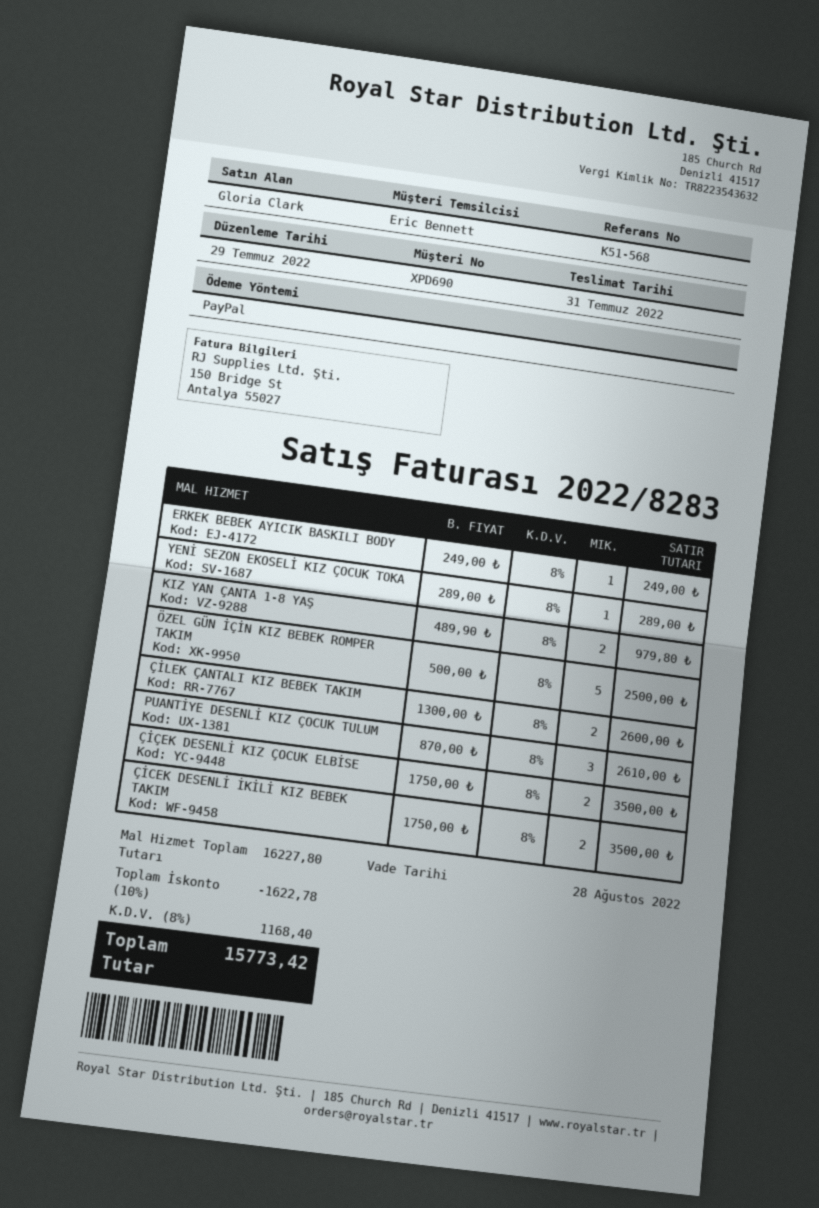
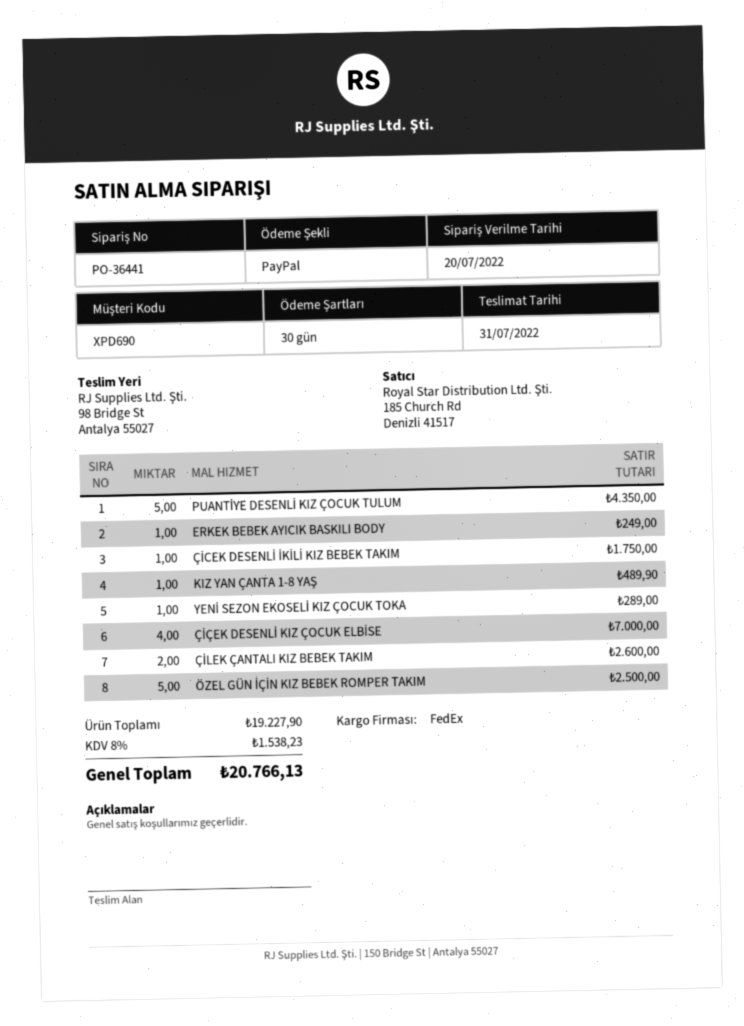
KIZ YAN ÇANTA 1-8 YAŞ: 2 for 979.80 -> 1 for 489.90
PUANTİYE DESENLİ KIZ ÇOCUK TULUM: 3 for 2610.00 -> 5 for 4350.00
ÇİÇEK DESENLİ KIZ ÇOCUK ELBİSE: 2 for 3500.00 -> 4 for 7000.00
ÇİCEK DESENLİ İKİLİ KIZ BEBEK TAKIM: 2 for 3500.00 -> 1 for 1750.00
subtotal: 16227.80 -> 19227.90
discount: 10% = 1622.78 -> none
tax: 8% = 1168.40 -> 8% = 1538.23
total: 15773.42 -> 20766.13

